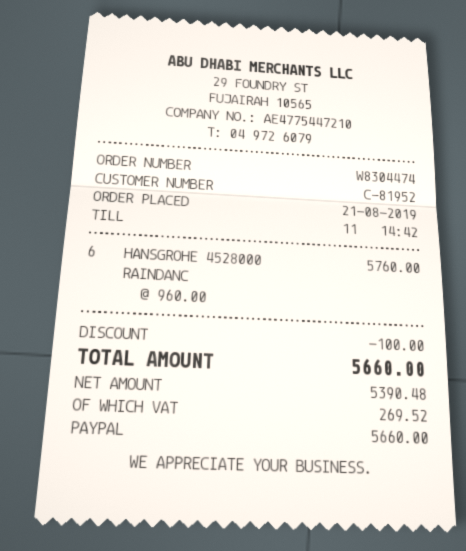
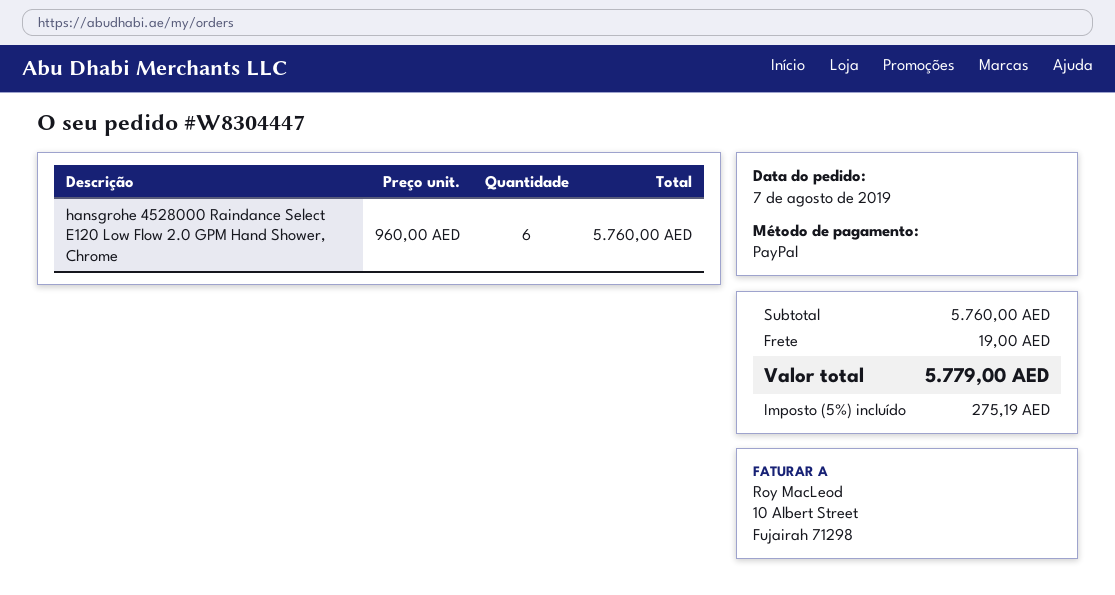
order number: W8304474 -> W8304447
order date: 2019-08-21 -> 2019-08-07
discount: 100.00 -> none
shipping: none -> 19.00
tax: 269.52 -> 275.19
total: 5660.00 -> 5779.00

